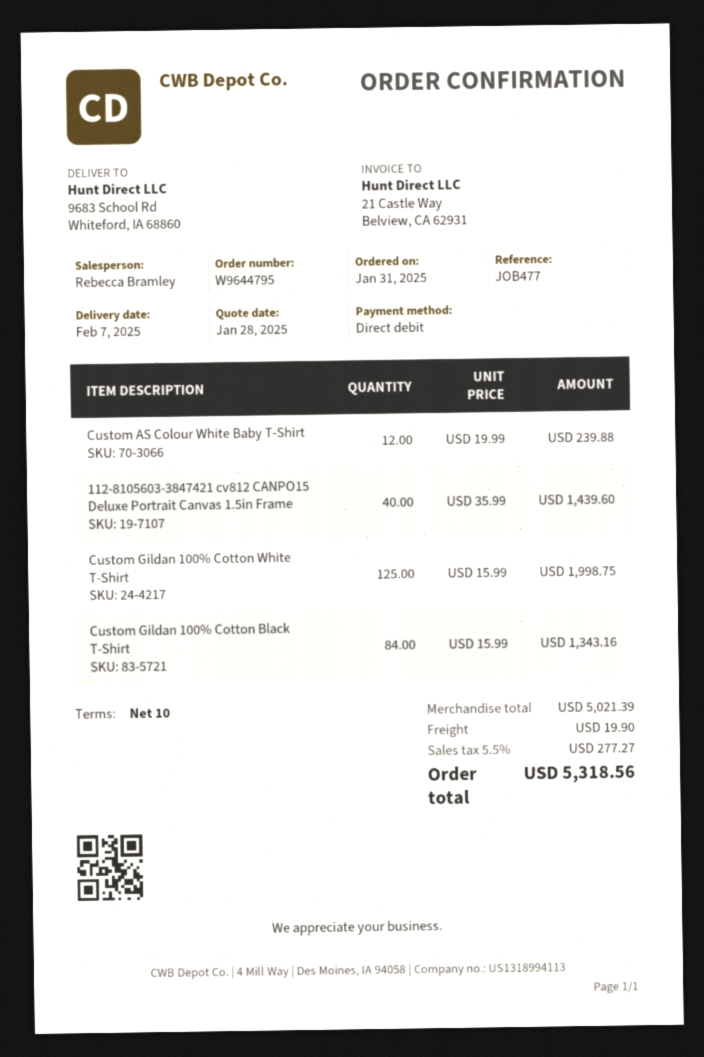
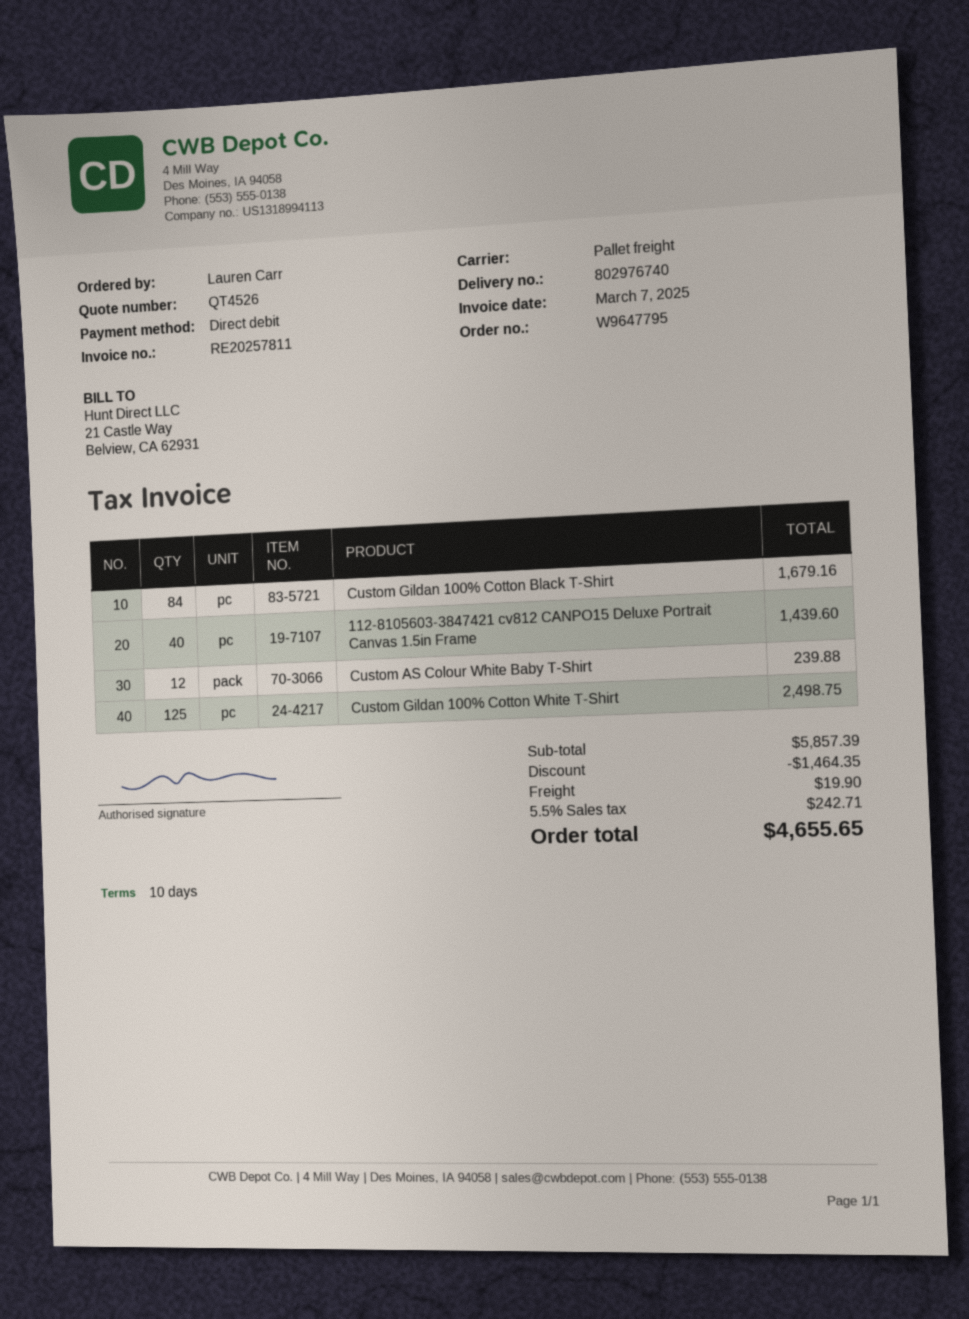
order number: W9644795 -> W9647795
Custom Gildan 100% Cotton White T-Shirt: 125 for 1998.75 -> 125 for 2498.75
Custom Gildan 100% Cotton Black T-Shirt: 84 for 1343.16 -> 84 for 1679.16
subtotal: 5021.39 -> 5857.39
discount: none -> 1464.35
tax: 5.5% = 277.27 -> 5.5% = 242.71
total: 5318.56 -> 4655.65

